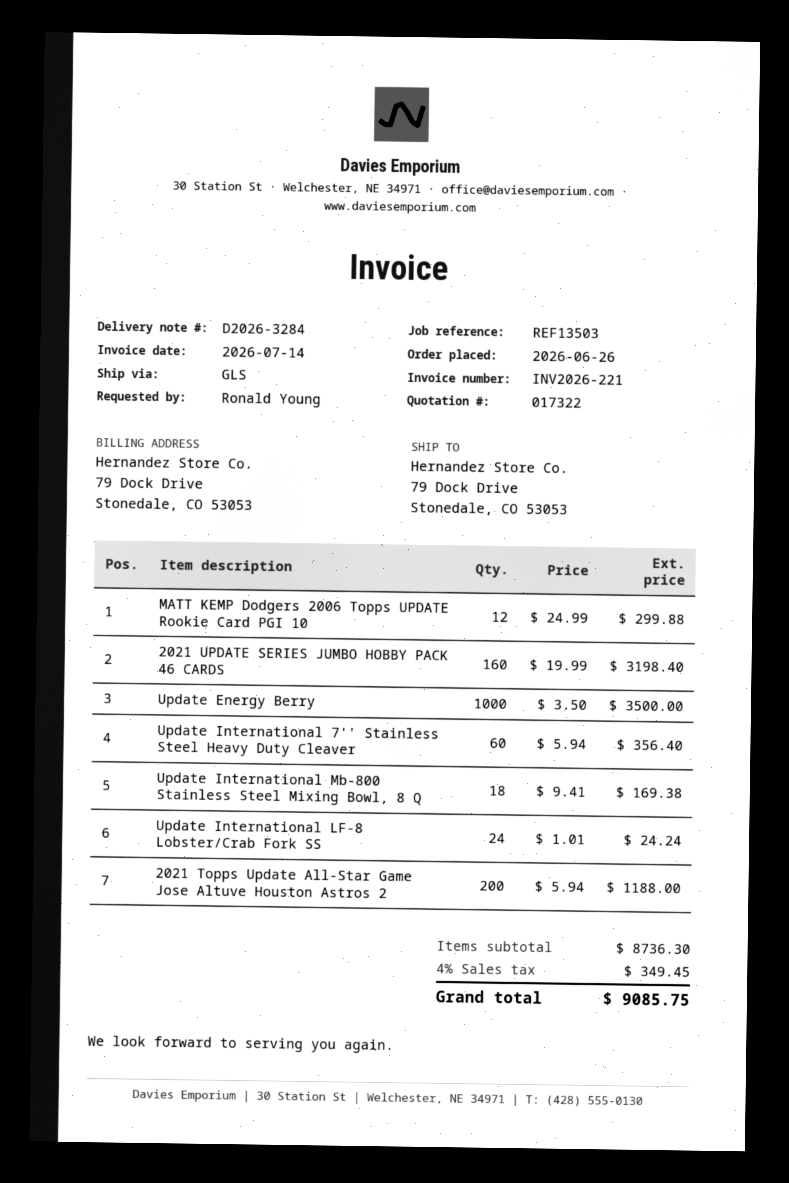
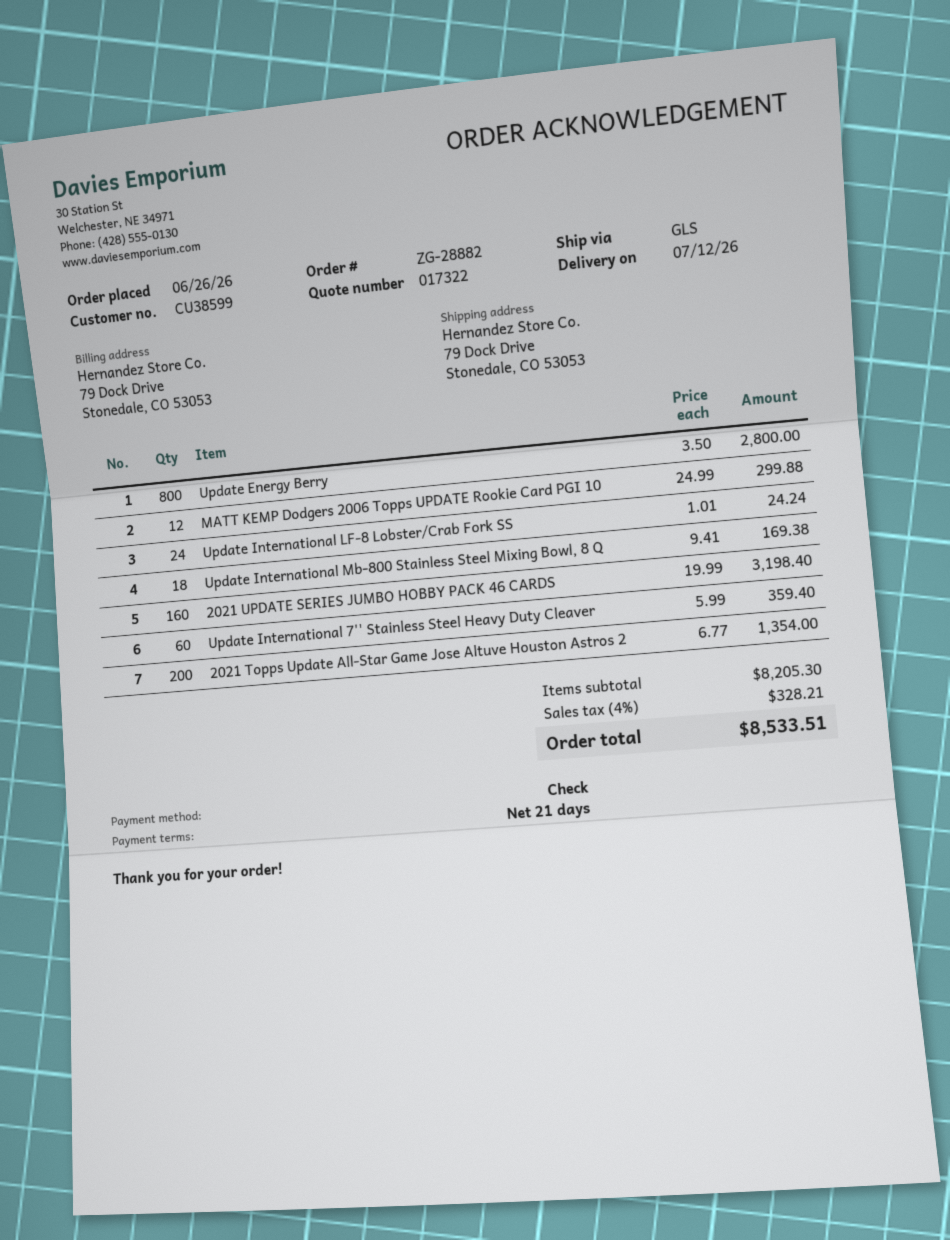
Update Energy Berry: 1000 x 3.50 = 3500.00 -> 800 x 3.50 = 2800.00
Update International 7'' Stainless Steel Heavy Duty Cleaver: 60 x 5.94 = 356.40 -> 60 x 5.99 = 359.40
2021 Topps Update All-Star Game Jose Altuve Houston Astros 2: 200 x 5.94 = 1188.00 -> 200 x 6.77 = 1354.00
subtotal: 8736.30 -> 8205.30
tax: 4% = 349.45 -> 4% = 328.21
total: 9085.75 -> 8533.51

